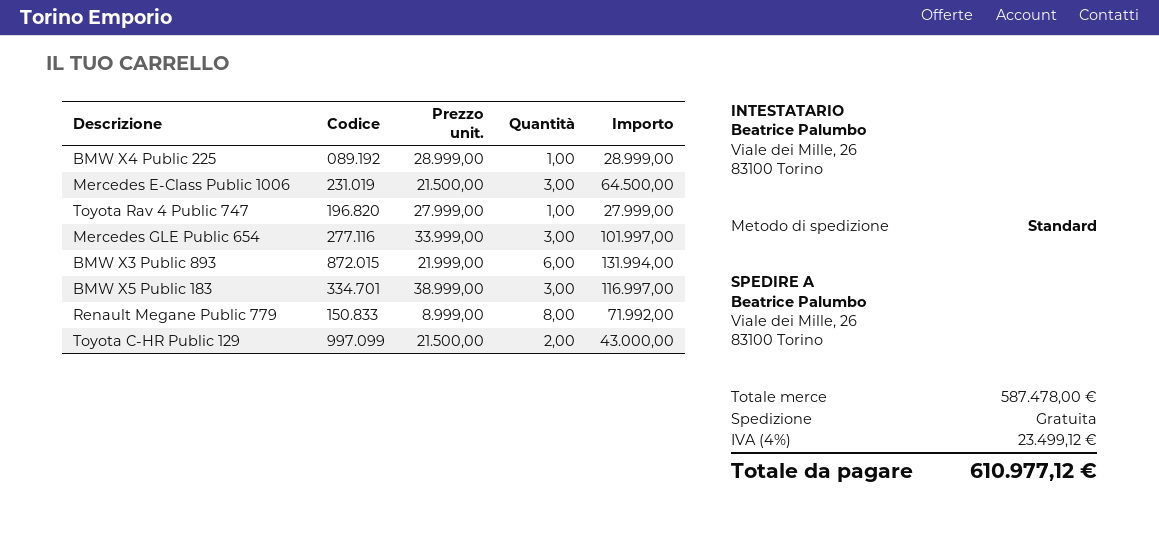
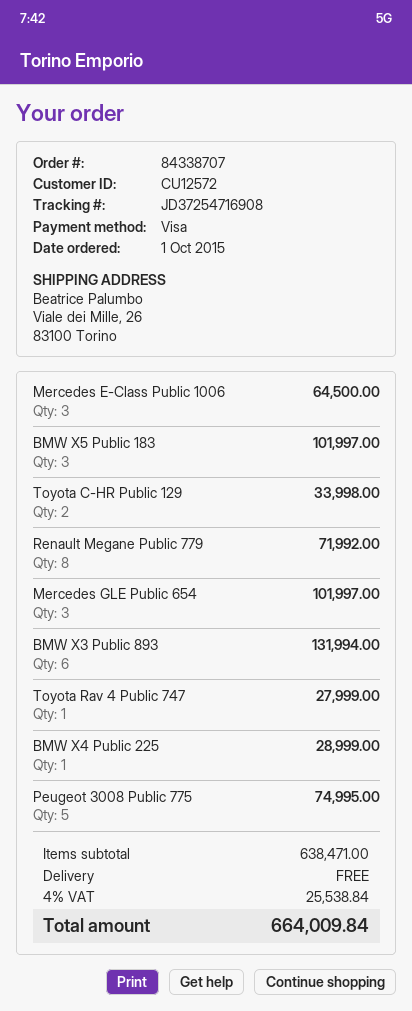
BMW X5 Public 183: 3 for 116997.00 -> 3 for 101997.00
Toyota C-HR Public 129: 2 for 43000.00 -> 2 for 33998.00
Peugeot 3008 Public 775: none -> 5 for 74995.00
subtotal: 587478.00 -> 638471.00
tax: 4% = 23499.12 -> 4% = 25538.84
total: 610977.12 -> 664009.84

